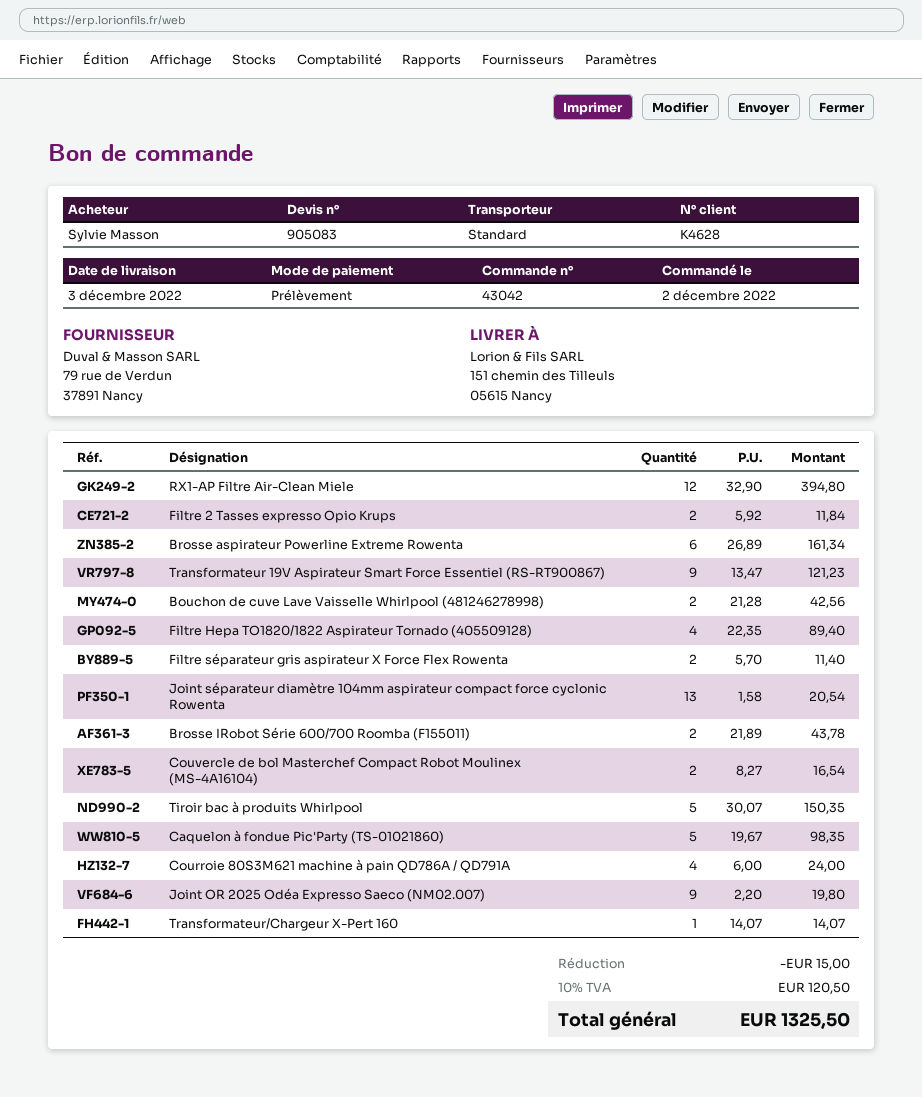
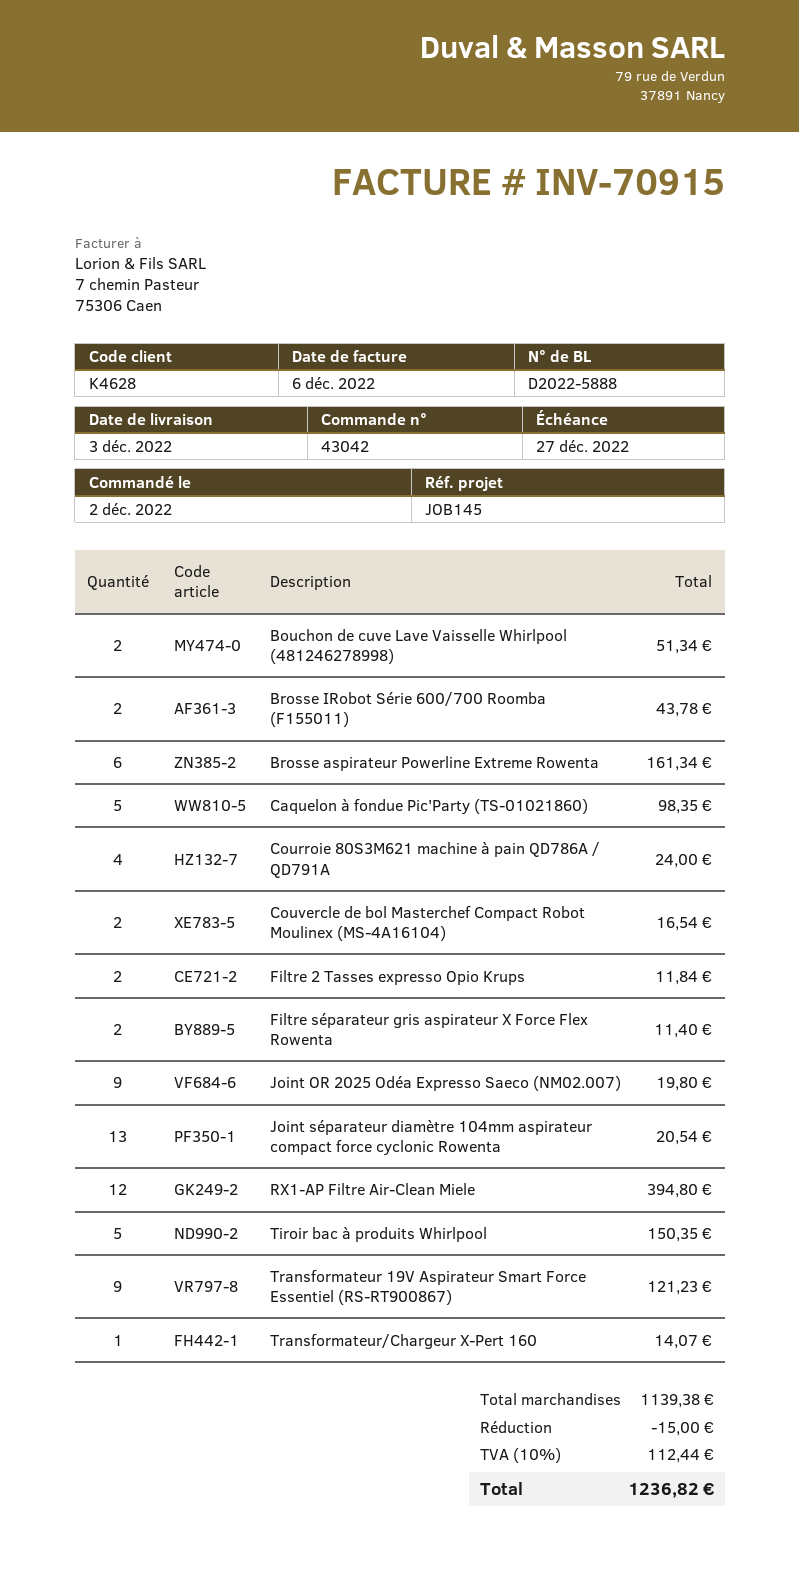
Bouchon de cuve Lave Vaisselle Whirlpool (481246278998): 2 for 42.56 -> 2 for 51.34
Filtre Hepa TO1820/1822 Aspirateur Tornado (405509128): 4 for 89.40 -> none
tax: 10% = 120.50 -> 10% = 112.44
total: 1325.50 -> 1236.82

